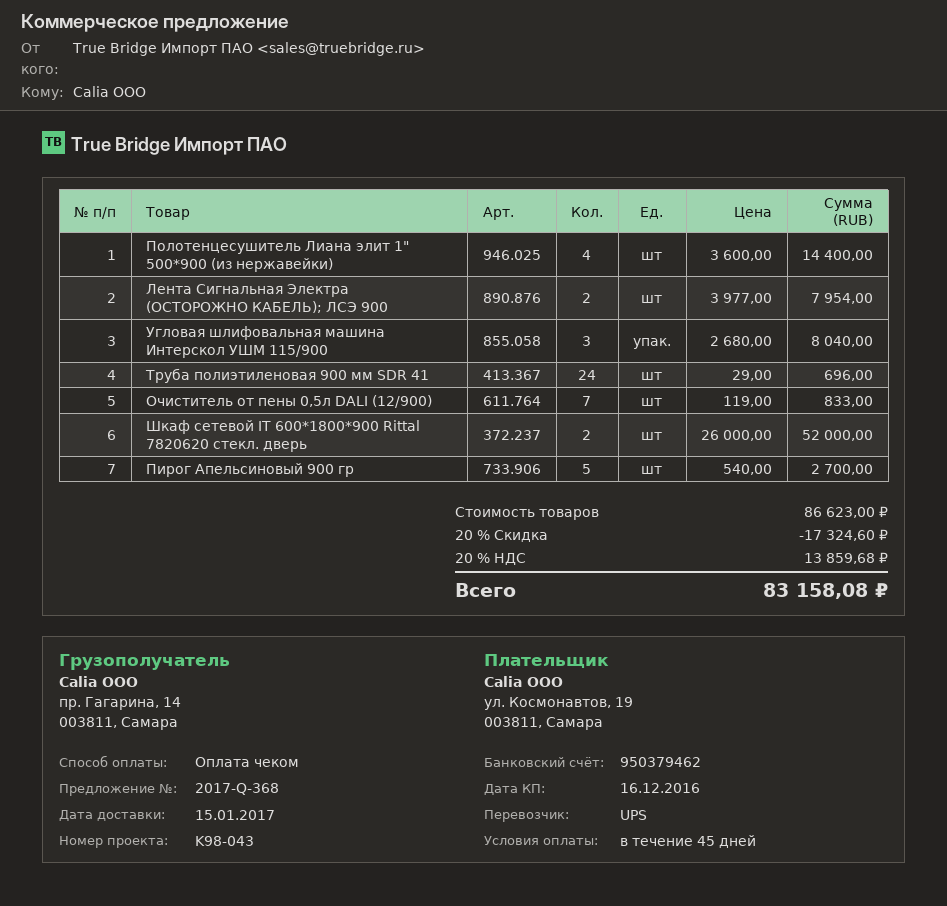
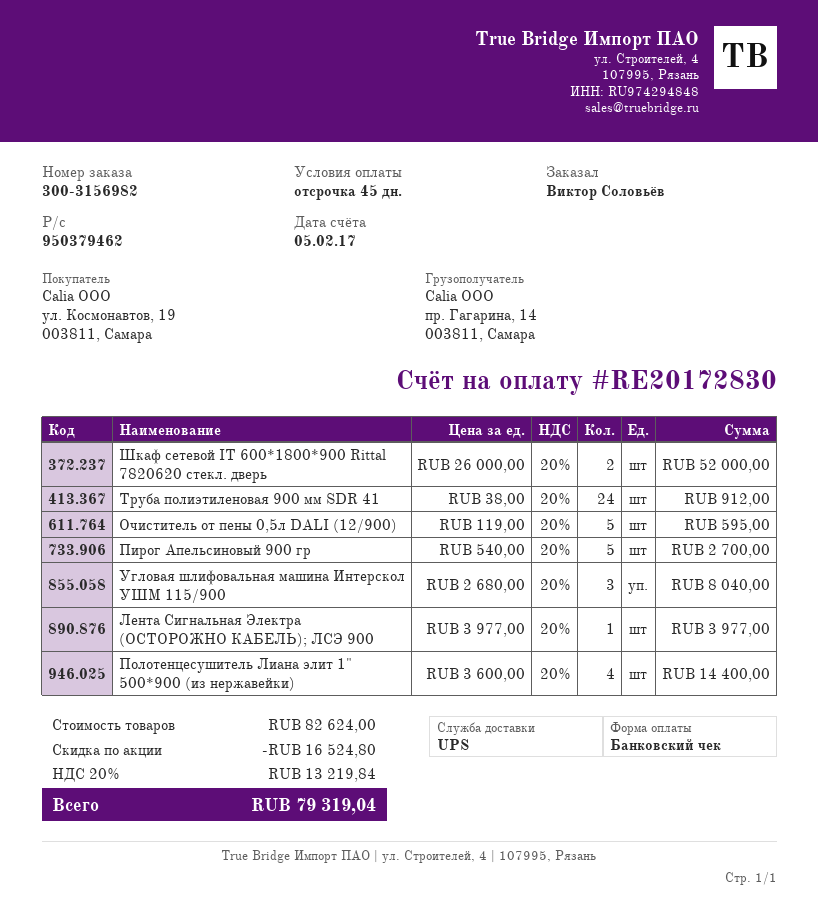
Лента Сигнальная Электра (ОСТОРОЖНО КАБЕЛЬ); ЛСЭ 900: 2 x 3977.00 = 7954.00 -> 1 x 3977.00 = 3977.00
Труба полиэтиленовая 900 мм SDR 41: 24 x 29.00 = 696.00 -> 24 x 38.00 = 912.00
Очиститель от пены 0,5л DALI (12/900): 7 x 119.00 = 833.00 -> 5 x 119.00 = 595.00
subtotal: 86623.00 -> 82624.00
discount: 17324.60 -> 16524.80
tax: 20% = 13859.68 -> 20% = 13219.84
total: 83158.08 -> 79319.04

